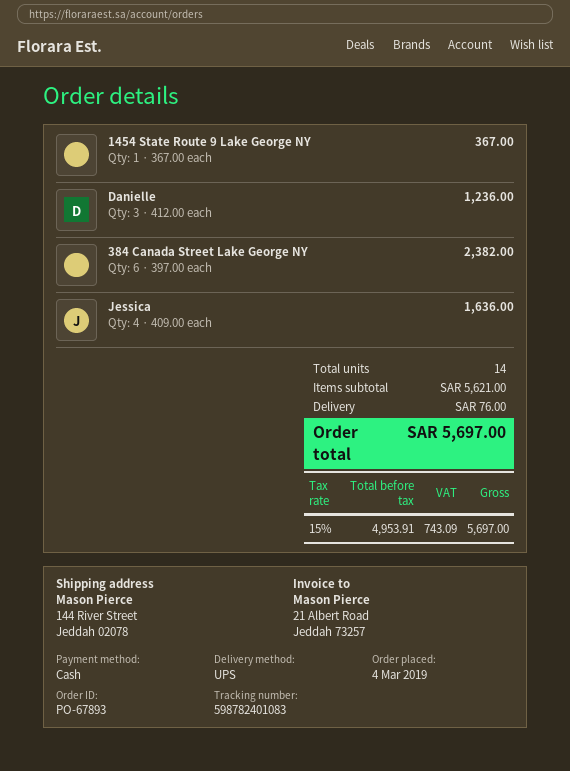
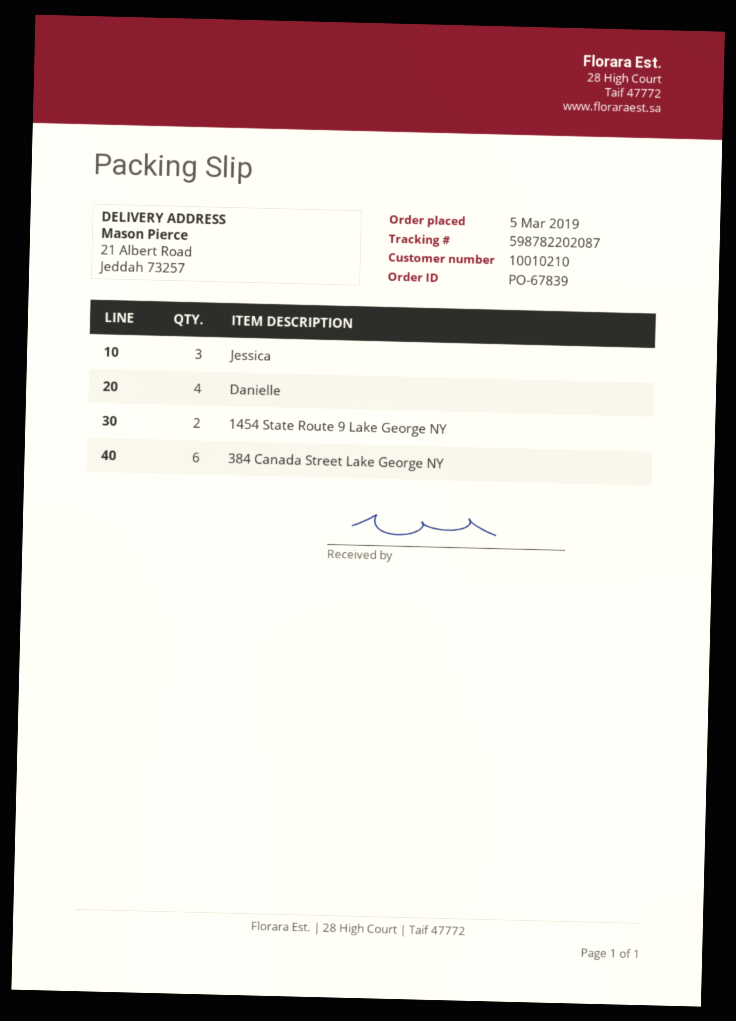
order number: PO-67893 -> PO-67839
order date: 2019-03-04 -> 2019-03-05
tracking number: 598782401083 -> 598782202087
ship to: 144 River Street, Jeddah 02078 -> 21 Albert Road, Jeddah 73257
1454 State Route 9 Lake George NY: 1 -> 2
Danielle: 3 -> 4
Jessica: 4 -> 3

